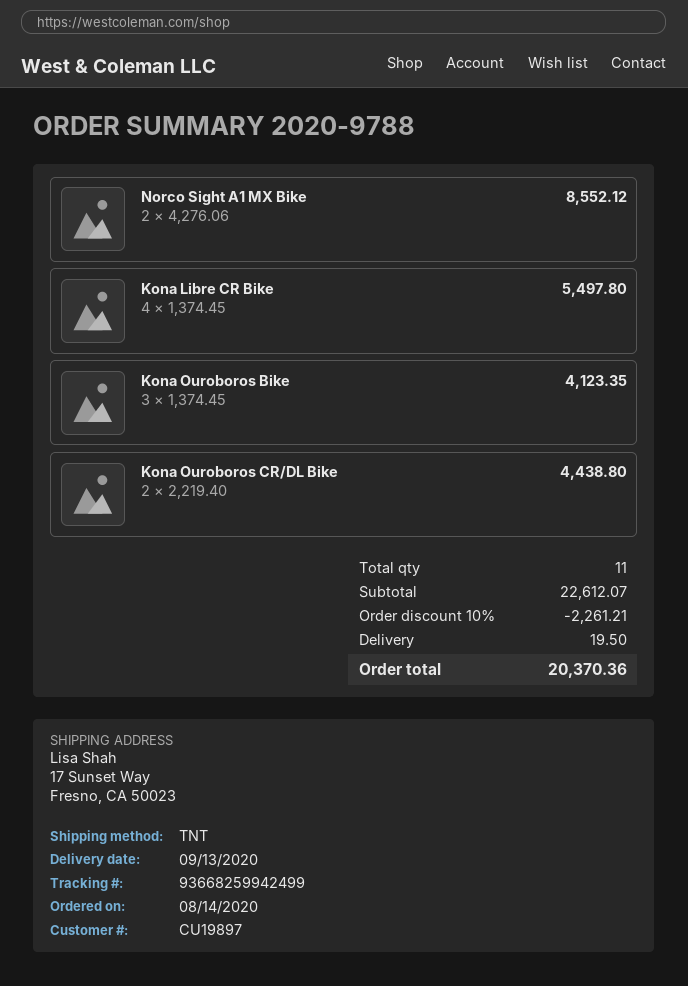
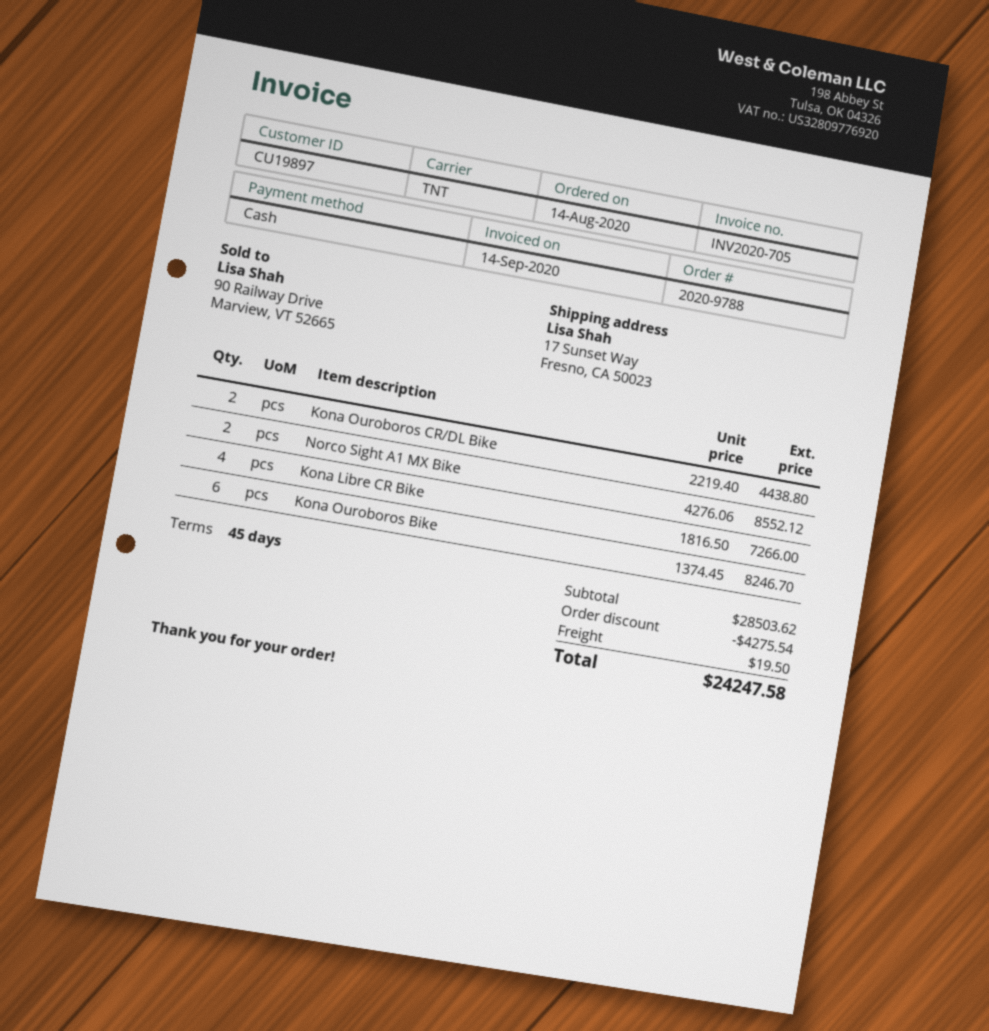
Kona Libre CR Bike: 4 x 1374.45 = 5497.80 -> 4 x 1816.50 = 7266.00
Kona Ouroboros Bike: 3 x 1374.45 = 4123.35 -> 6 x 1374.45 = 8246.70
subtotal: 22612.07 -> 28503.62
discount: 2261.21 -> 4275.54
total: 20370.36 -> 24247.58

